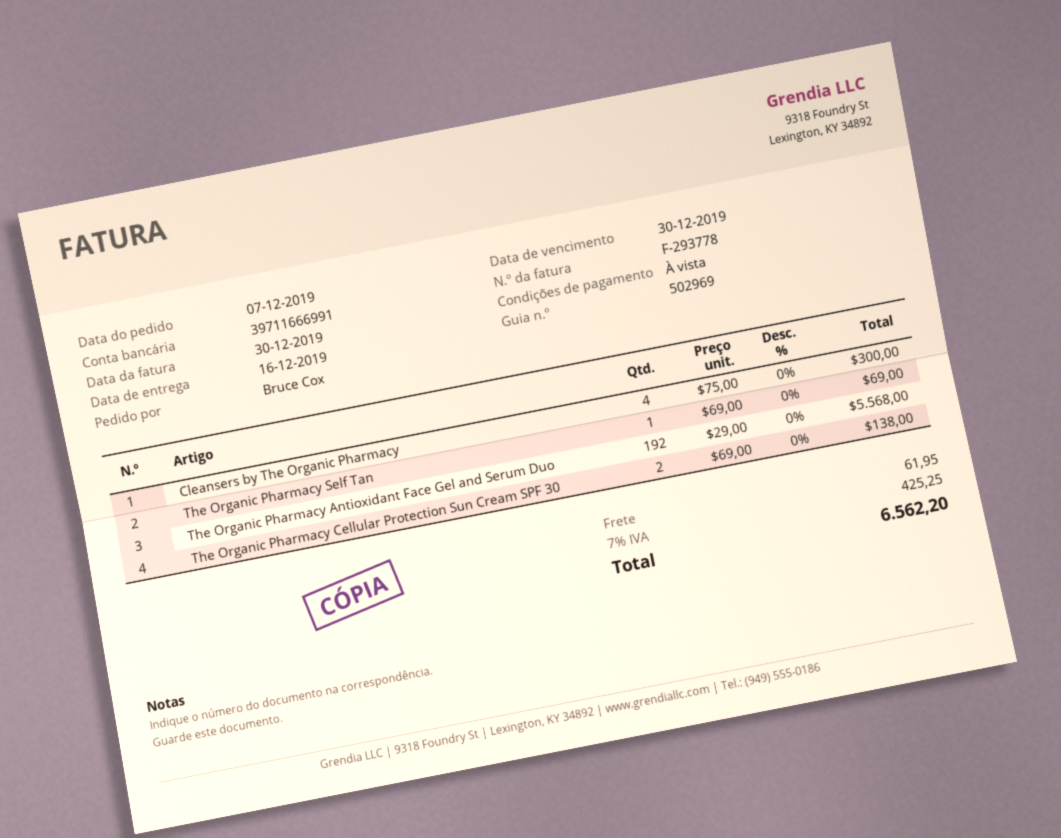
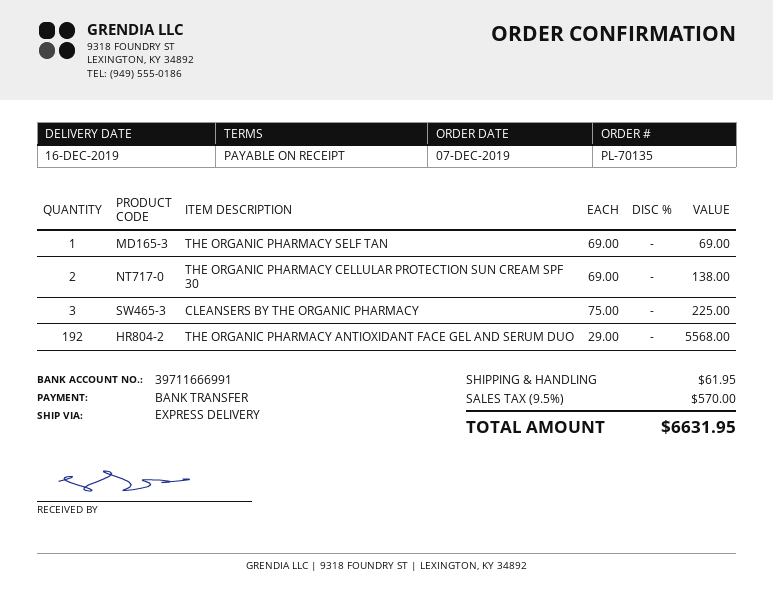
Cleansers by The Organic Pharmacy: 4 x 75.00 = 300.00 -> 3 x 75.00 = 225.00
tax: 7% = 425.25 -> 9.5% = 570.00
total: 6562.20 -> 6631.95

